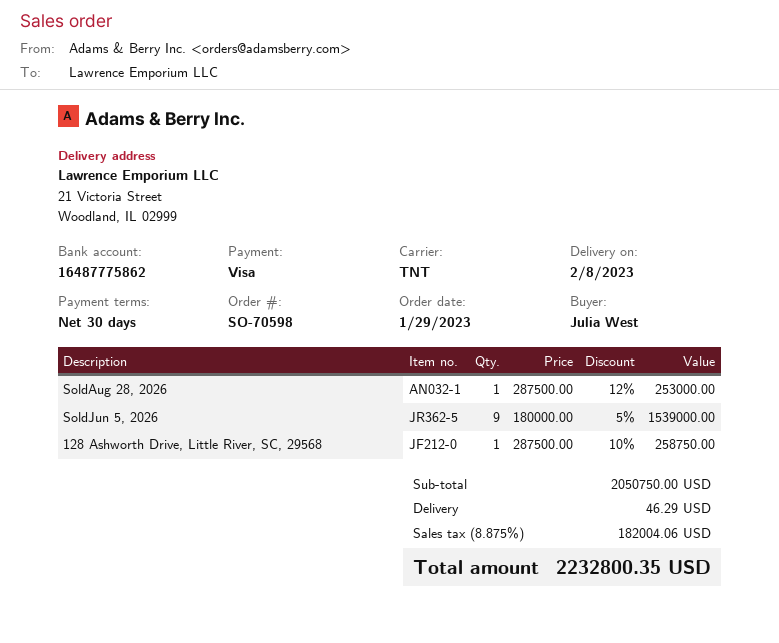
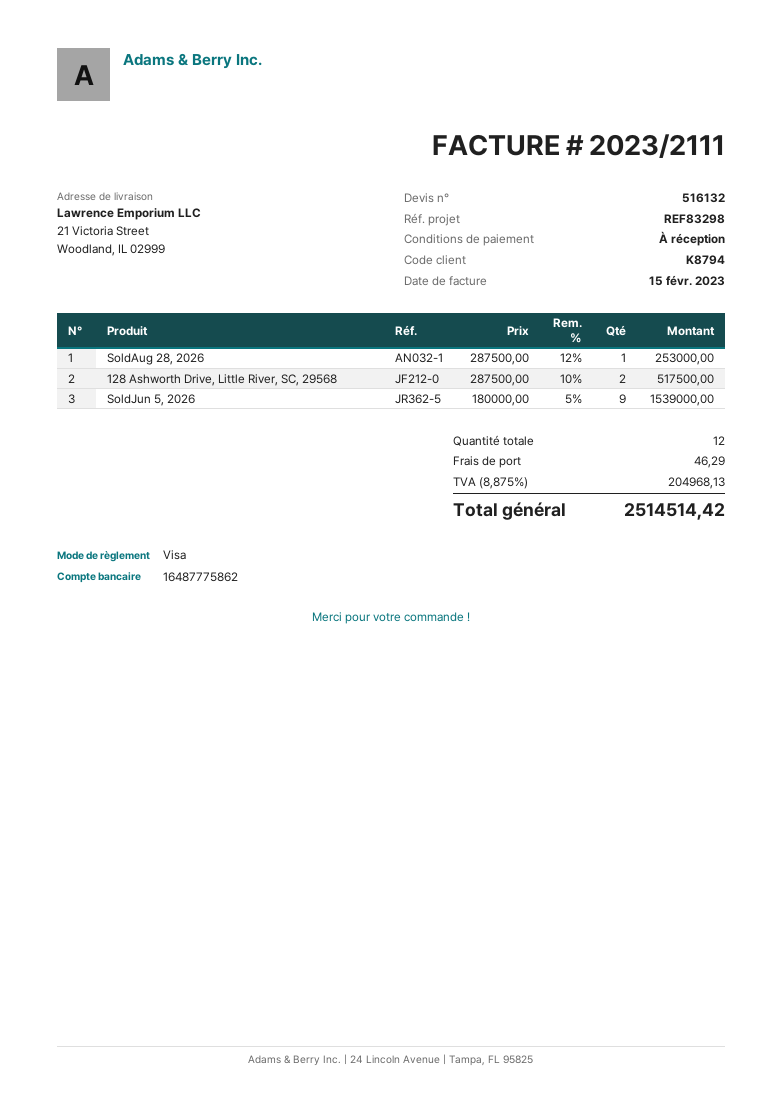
payment terms: 30 days -> on receipt
128 Ashworth Drive, Little River, SC, 29568: 1 x 287500.00 - 10% = 258750.00 -> 2 x 287500.00 - 10% = 517500.00
tax: 8.875% = 182004.06 -> 8.875% = 204968.13
total: 2232800.35 -> 2514514.42

